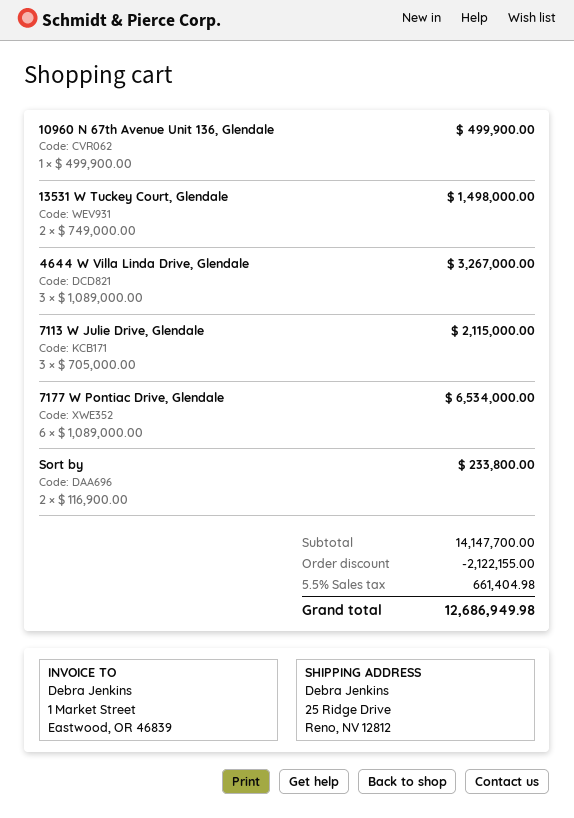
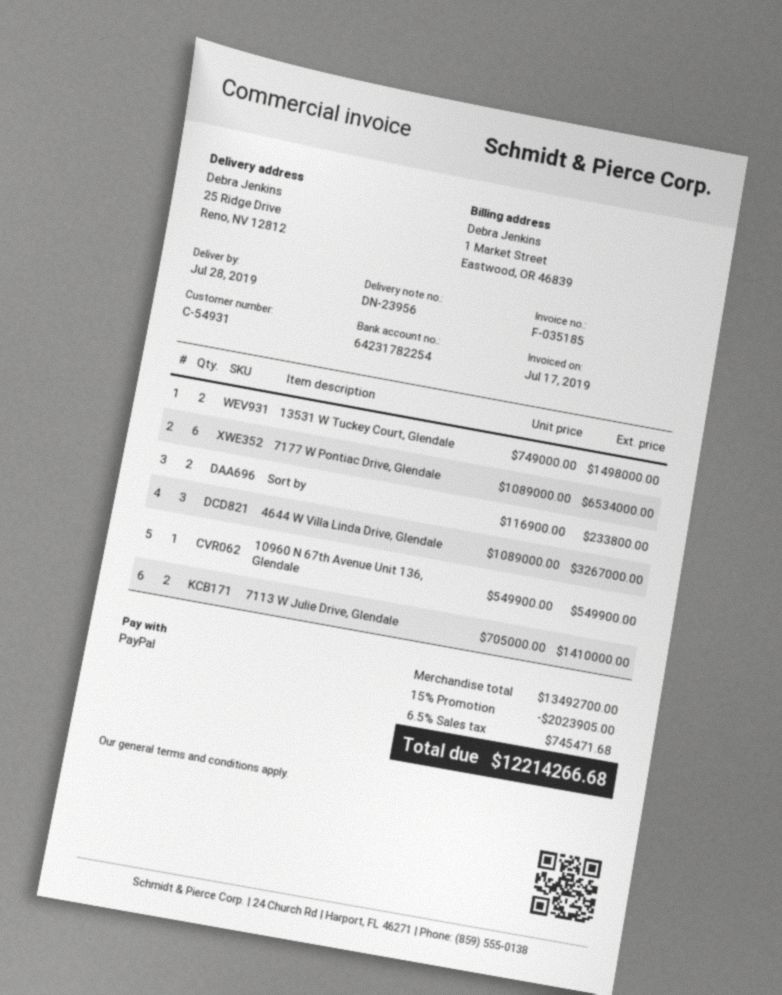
10960 N 67th Avenue Unit 136, Glendale: 1 x 499900.00 = 499900.00 -> 1 x 549900.00 = 549900.00
7113 W Julie Drive, Glendale: 3 x 705000.00 = 2115000.00 -> 2 x 705000.00 = 1410000.00
subtotal: 14147700.00 -> 13492700.00
discount: 2122155.00 -> 2023905.00
tax: 5.5% = 661404.98 -> 6.5% = 745471.68
total: 12686949.98 -> 12214266.68

